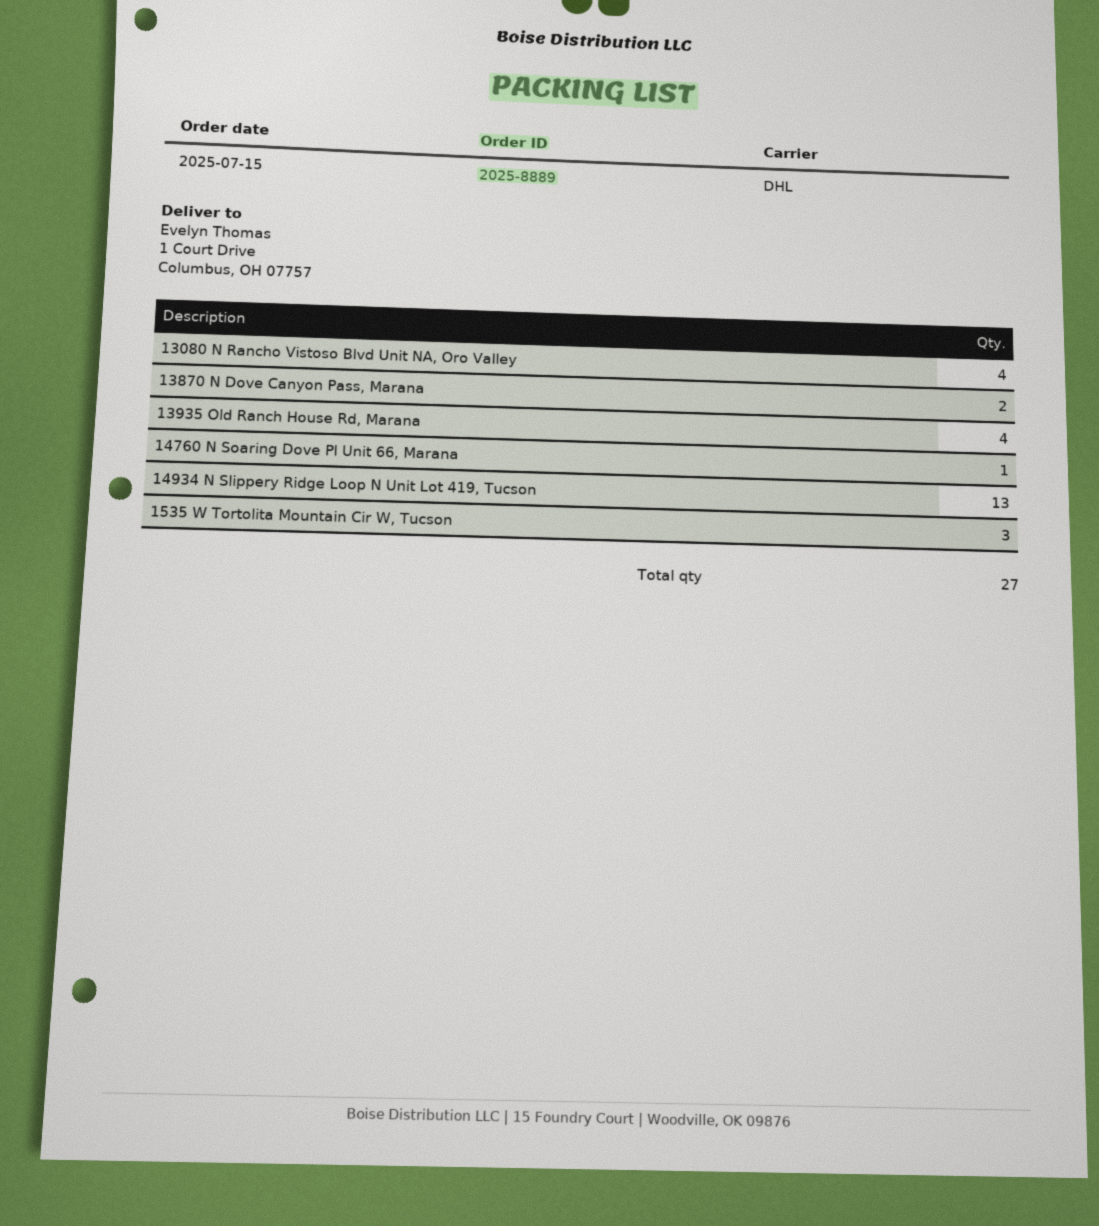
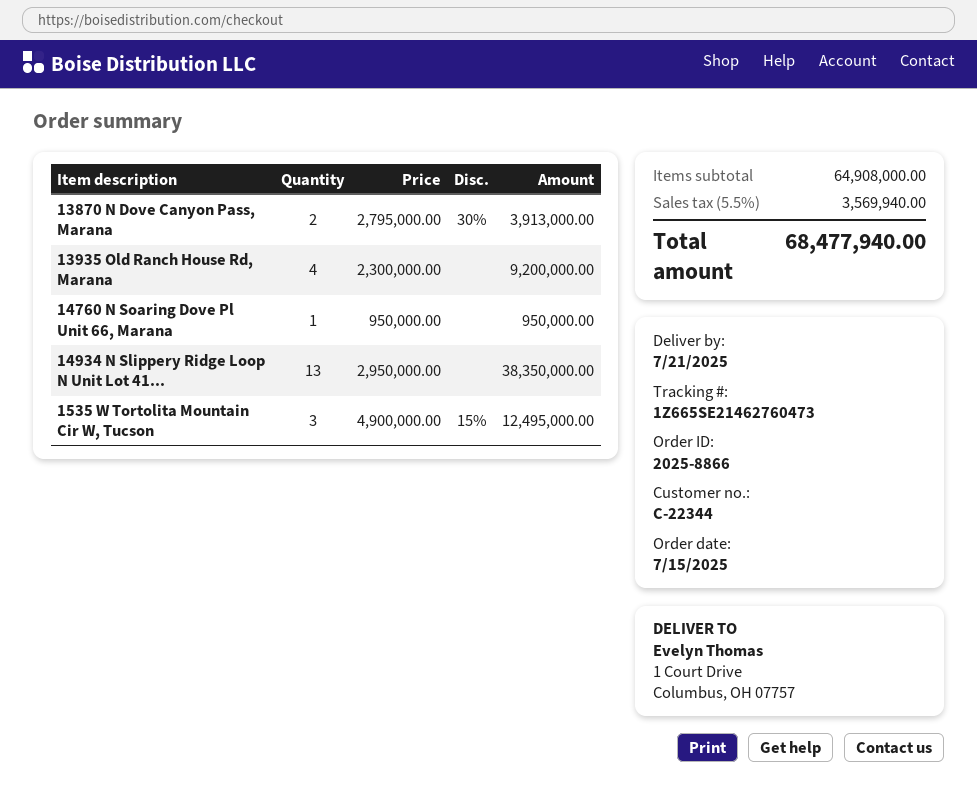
order number: 2025-8889 -> 2025-8866
13080 N Rancho Vistoso Blvd Unit NA, Oro Valley: 4 -> none

